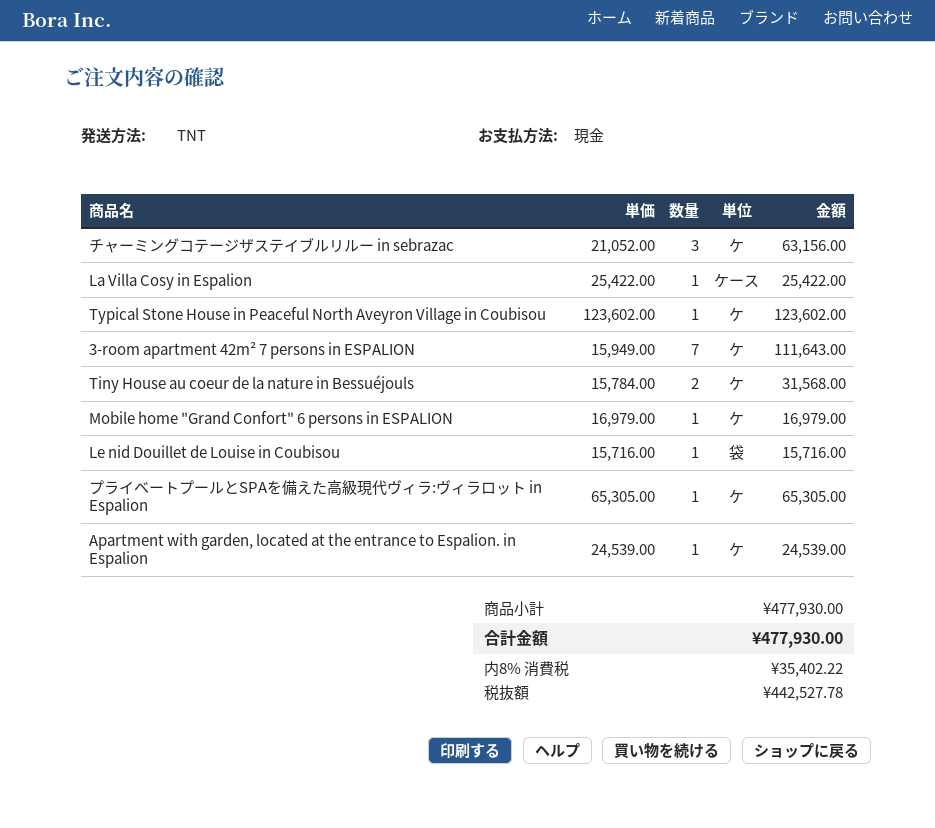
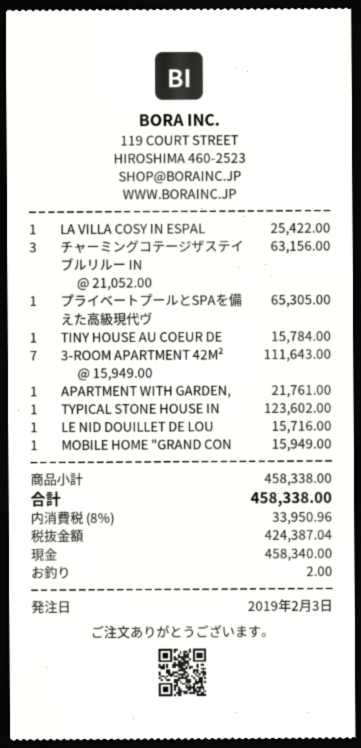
Tiny House au coeur de la nature in Bessuéjouls: 2 x 15784.00 = 31568.00 -> 1 x 15784.00 = 15784.00
Mobile home "Grand Confort" 6 persons in ESPALION: 1 x 16979.00 = 16979.00 -> 1 x 15949.00 = 15949.00
Apartment with garden, located at the entrance to Espalion. in Espalion: 1 x 24539.00 = 24539.00 -> 1 x 21761.00 = 21761.00
subtotal: 477930.00 -> 458338.00
net: 442527.78 -> 424387.04
tax: 8% = 35402.22 -> 8% = 33950.96
total: 477930.00 -> 458338.00

